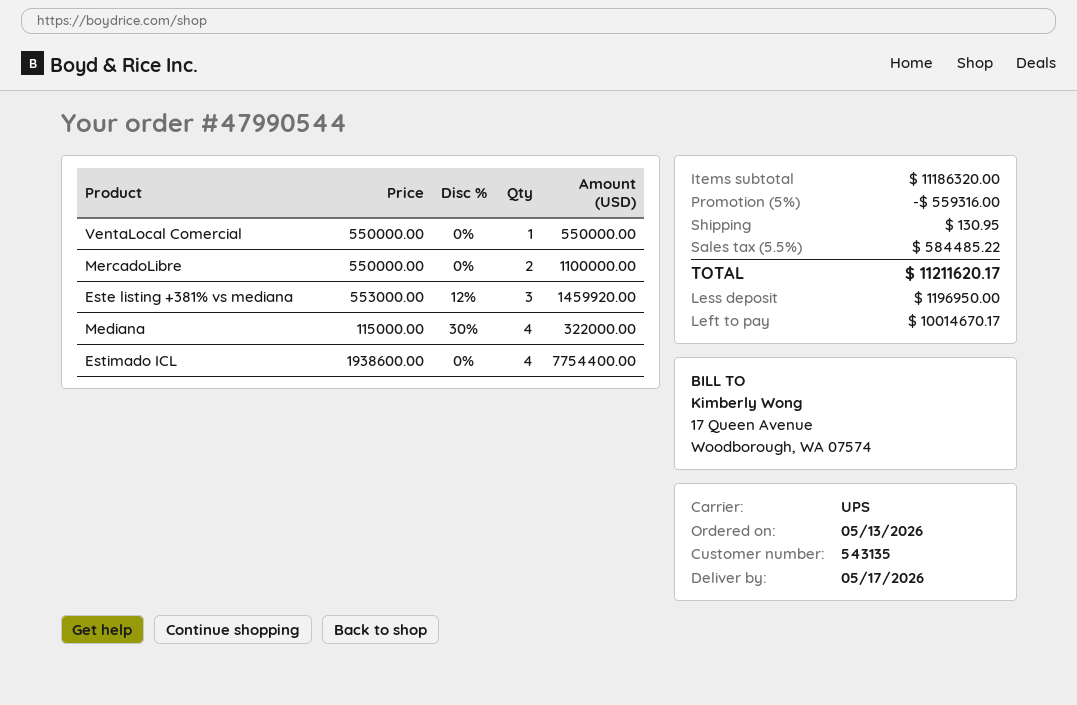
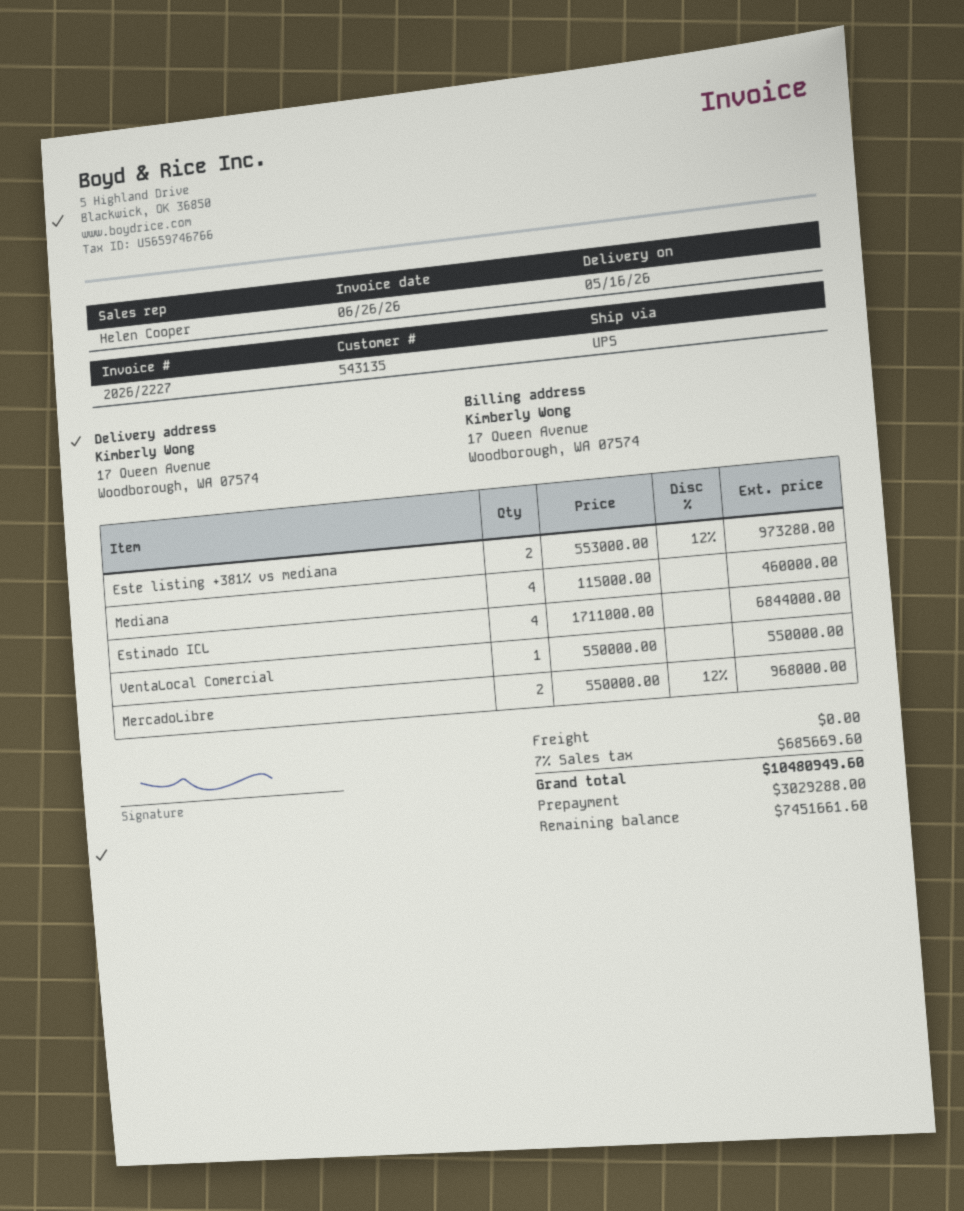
delivery date: 2026-05-17 -> 2026-05-16
MercadoLibre: 2 x 550000.00 = 1100000.00 -> 2 x 550000.00 - 12% = 968000.00
Este listing +381% vs mediana: 3 x 553000.00 - 12% = 1459920.00 -> 2 x 553000.00 - 12% = 973280.00
Mediana: 4 x 115000.00 - 30% = 322000.00 -> 4 x 115000.00 = 460000.00
Estimado ICL: 4 x 1938600.00 = 7754400.00 -> 4 x 1711000.00 = 6844000.00
discount: 5% = 559316.00 -> none
shipping: 130.95 -> 0.00
tax: 5.5% = 584485.22 -> 7% = 685669.60
total: 11211620.17 -> 10480949.60
deposit: 1196950.00 -> 3029288.00
balance: 10014670.17 -> 7451661.60

